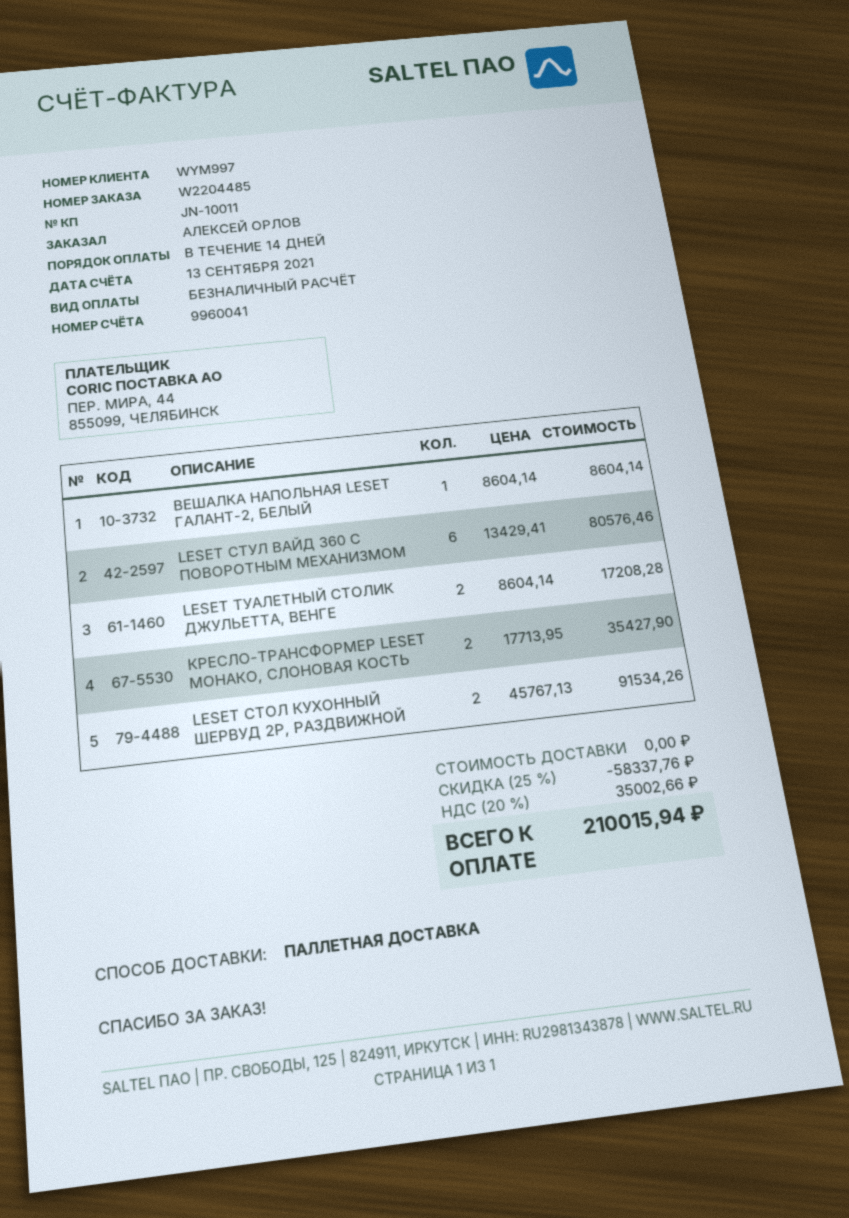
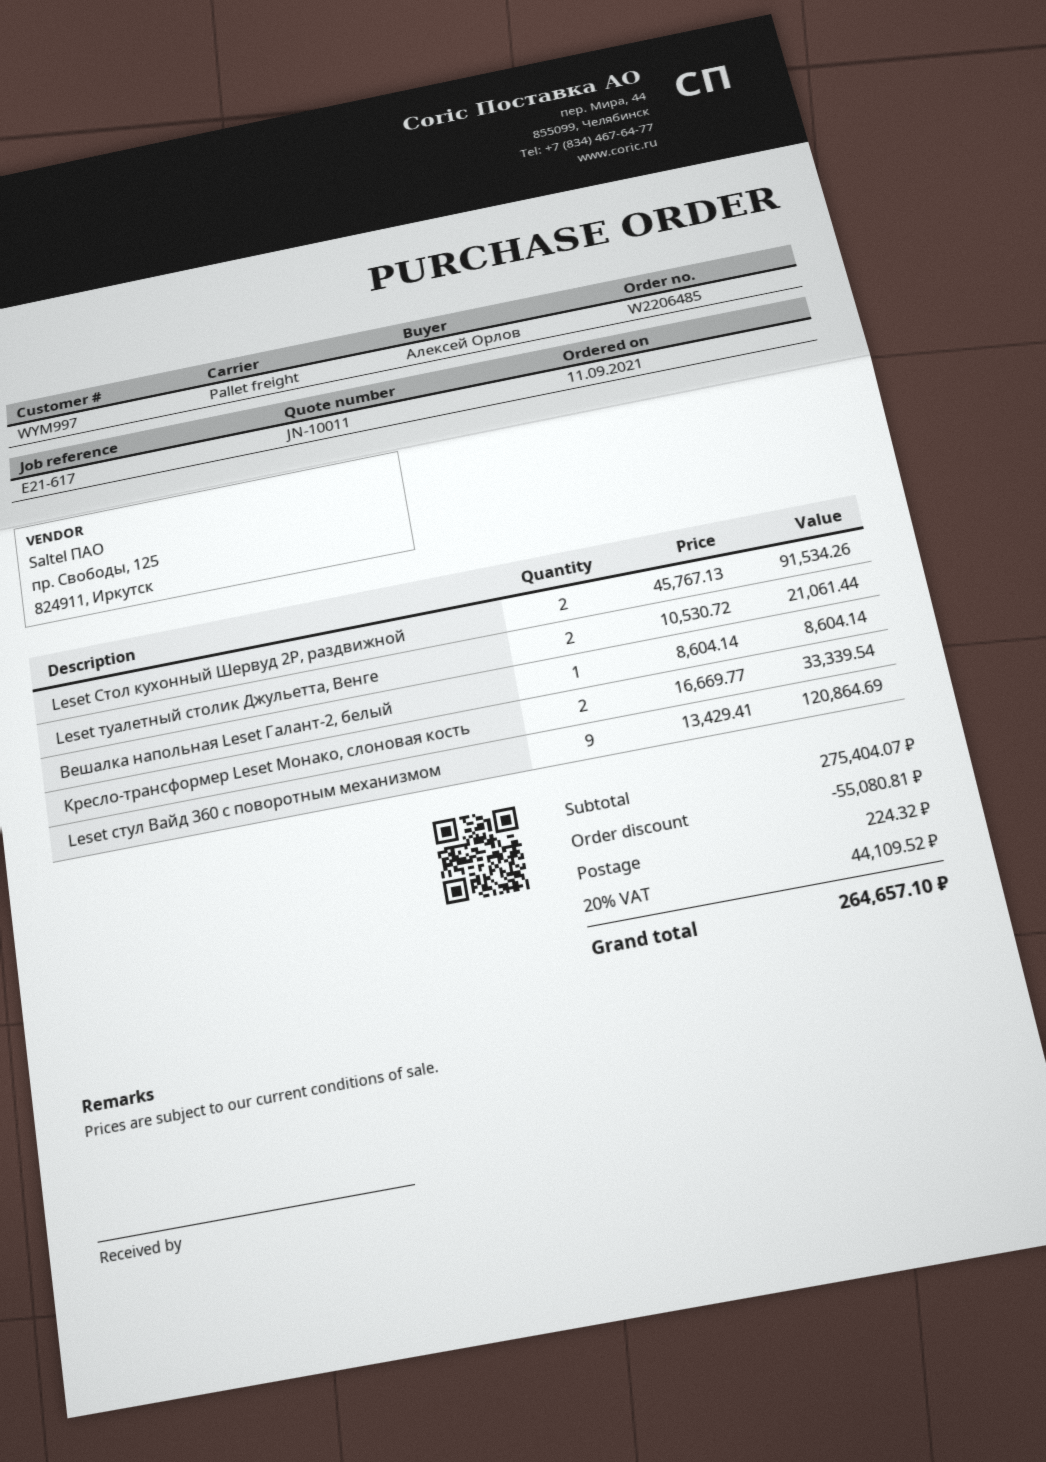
order number: W2204485 -> W2206485
LESET СТУЛ ВАЙД 360 С ПОВОРОТНЫМ МЕХАНИЗМОМ: 6 x 13429.41 = 80576.46 -> 9 x 13429.41 = 120864.69
LESET ТУАЛЕТНЫЙ СТОЛИК ДЖУЛЬЕТТА, ВЕНГЕ: 2 x 8604.14 = 17208.28 -> 2 x 10530.72 = 21061.44
КРЕСЛО-ТРАНСФОРМЕР LESET МОНАКО, СЛОНОВАЯ КОСТЬ: 2 x 17713.95 = 35427.90 -> 2 x 16669.77 = 33339.54
discount: 58337.76 -> 55080.81
shipping: 0.00 -> 224.32
tax: 20% = 35002.66 -> 20% = 44109.52
total: 210015.94 -> 264657.10

